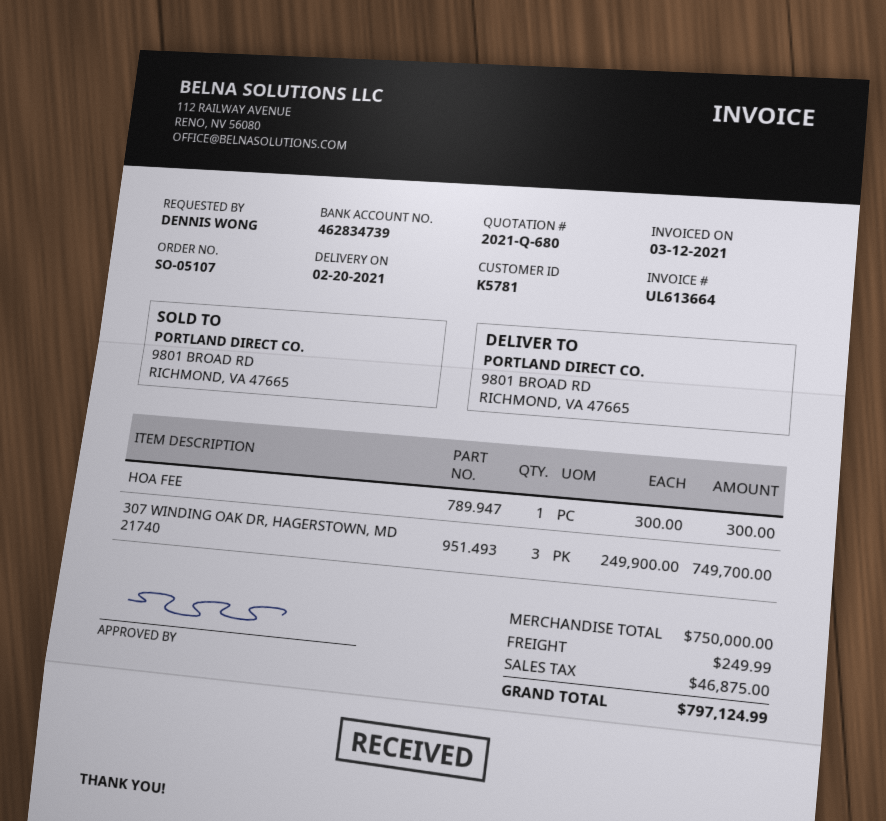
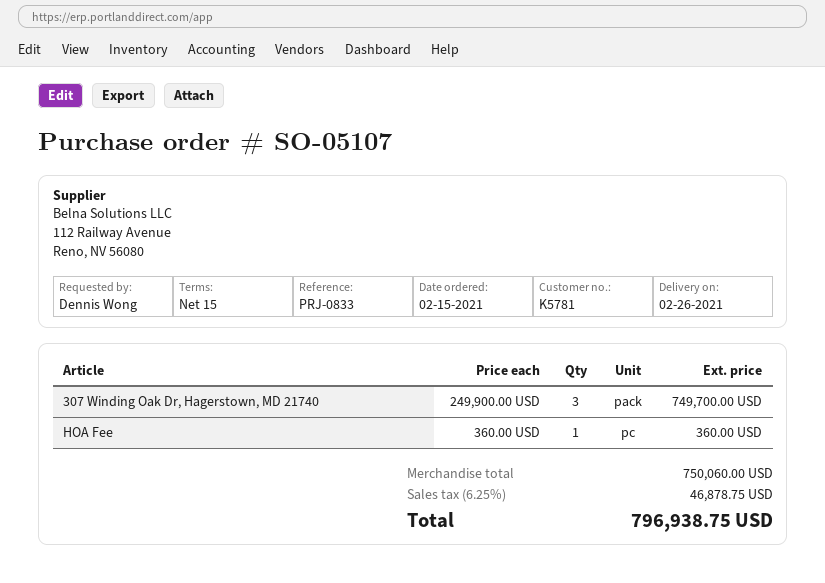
delivery date: 2021-02-20 -> 2021-02-26
HOA FEE: 1 x 300.00 = 300.00 -> 1 x 360.00 = 360.00
subtotal: 750000.00 -> 750060.00
shipping: 249.99 -> none
tax: 46875.00 -> 46878.75
total: 797124.99 -> 796938.75

